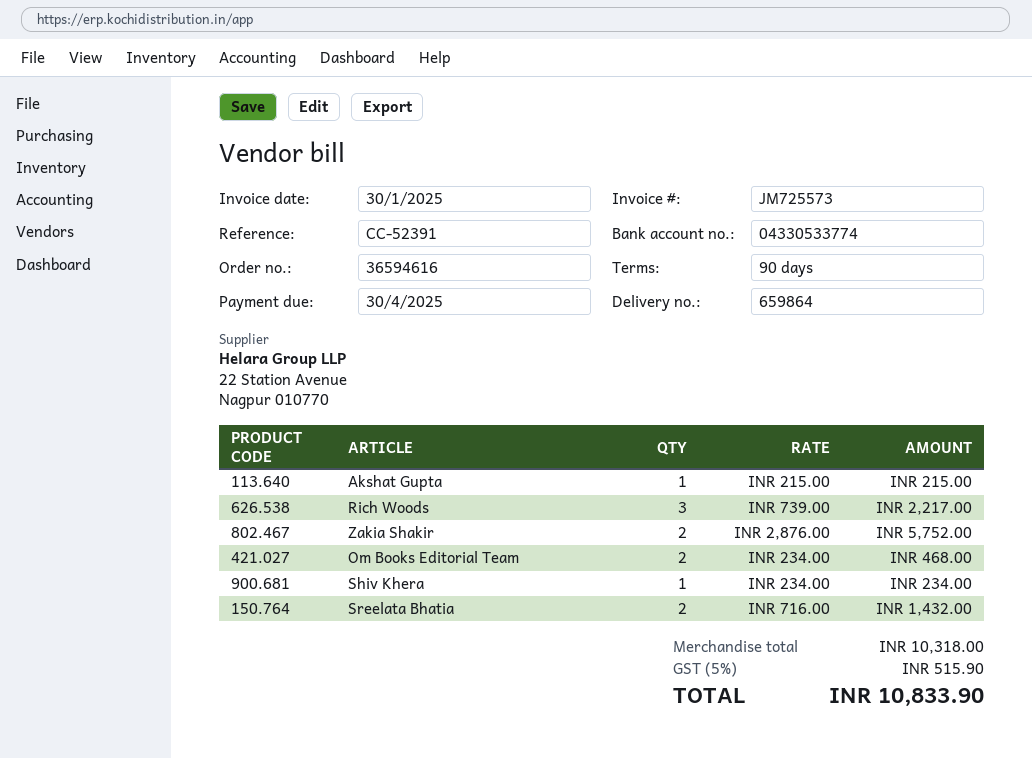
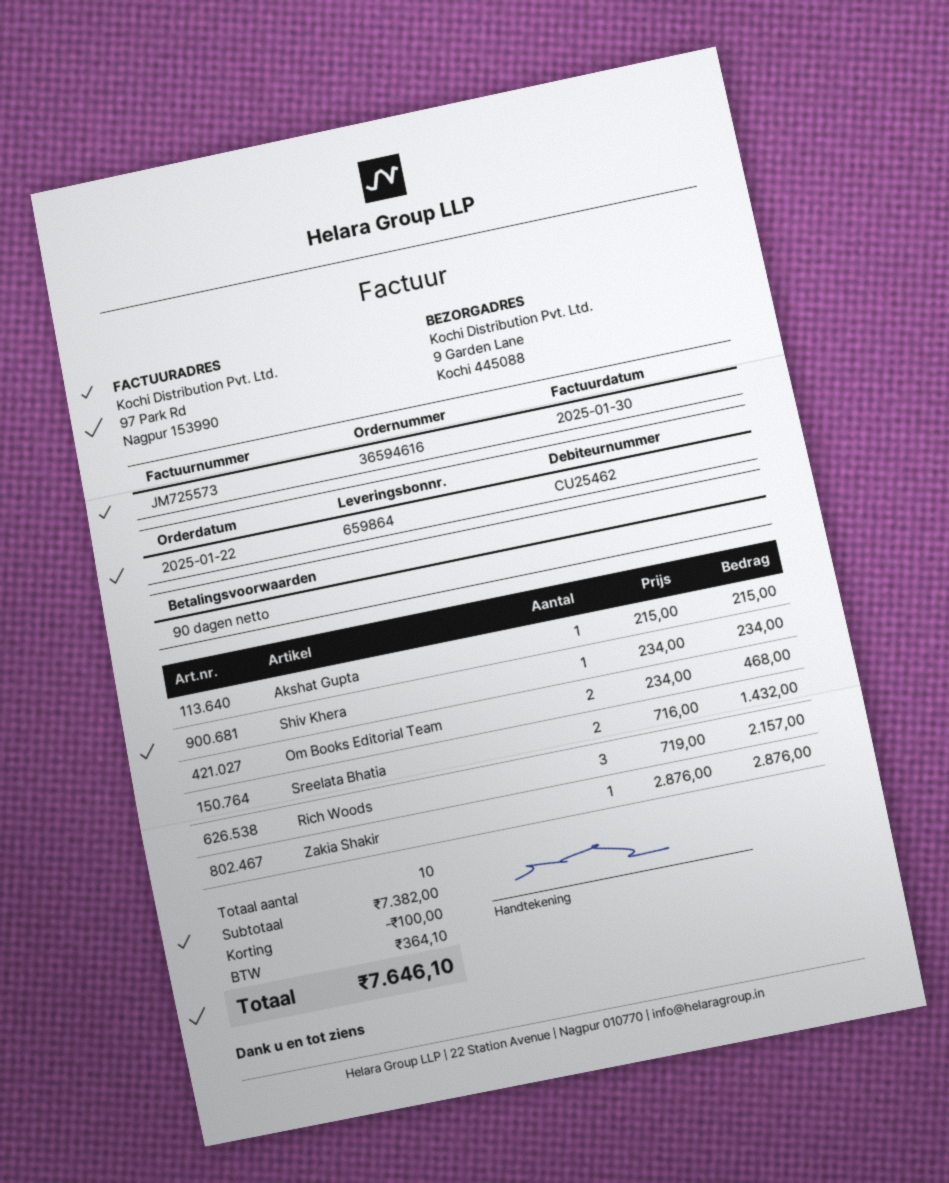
Rich Woods: 3 x 739.00 = 2217.00 -> 3 x 719.00 = 2157.00
Zakia Shakir: 2 x 2876.00 = 5752.00 -> 1 x 2876.00 = 2876.00
subtotal: 10318.00 -> 7382.00
discount: none -> 100.00
tax: 515.90 -> 364.10
total: 10833.90 -> 7646.10

